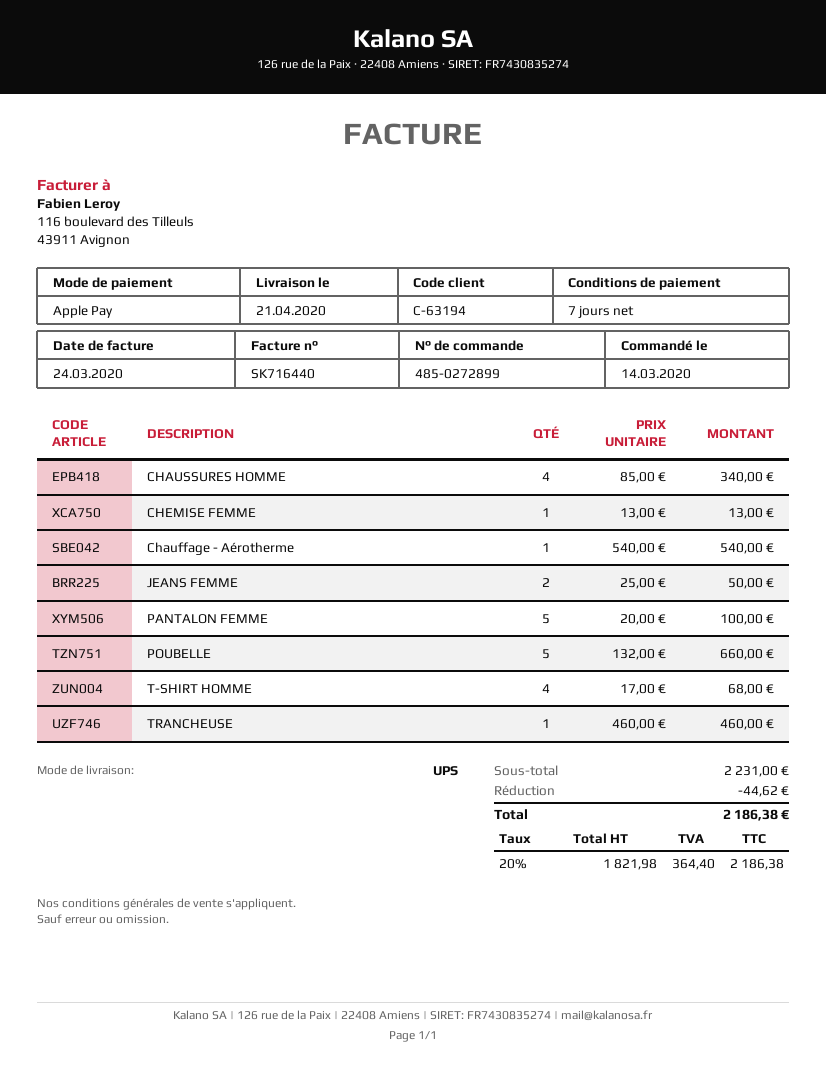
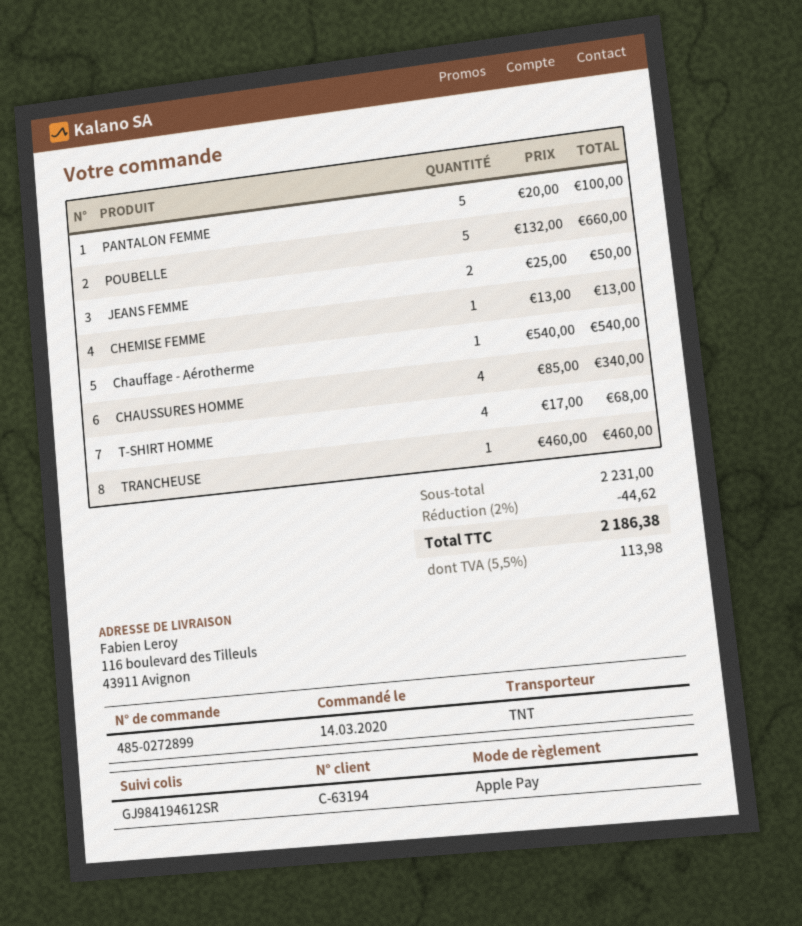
shipping method: UPS -> TNT
tax: 20% = 364.40 -> 5.5% = 113.98

